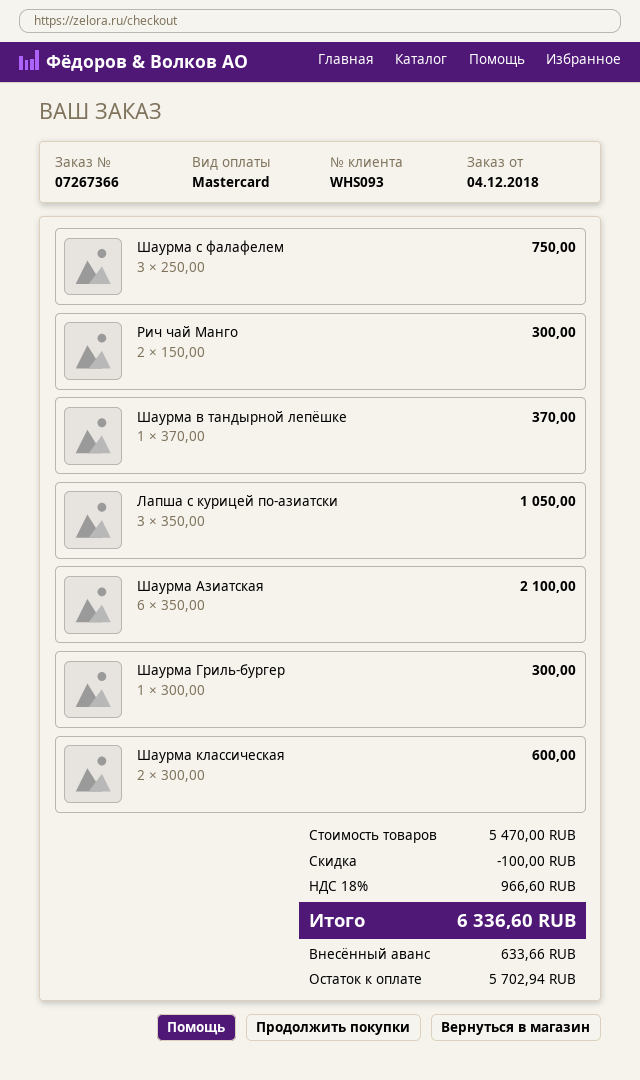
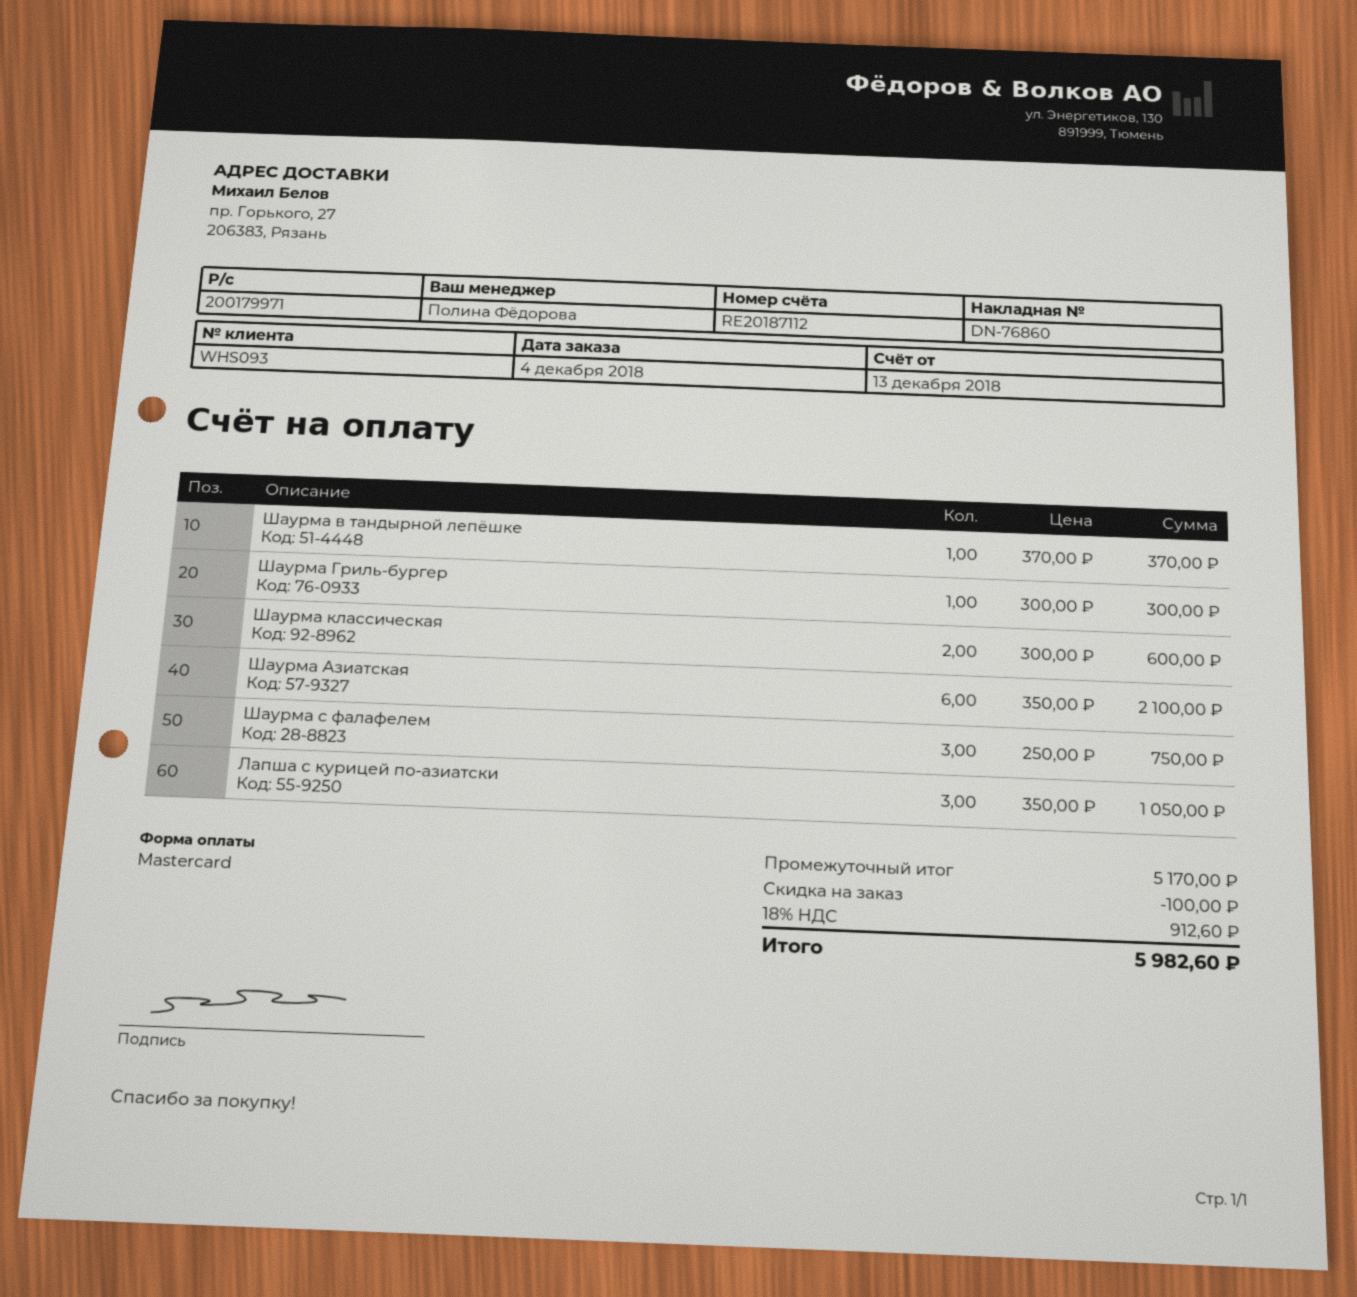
Рич чай Манго: 2 x 150.00 = 300.00 -> none
subtotal: 5470.00 -> 5170.00
tax: 18% = 966.60 -> 18% = 912.60
total: 6336.60 -> 5982.60

